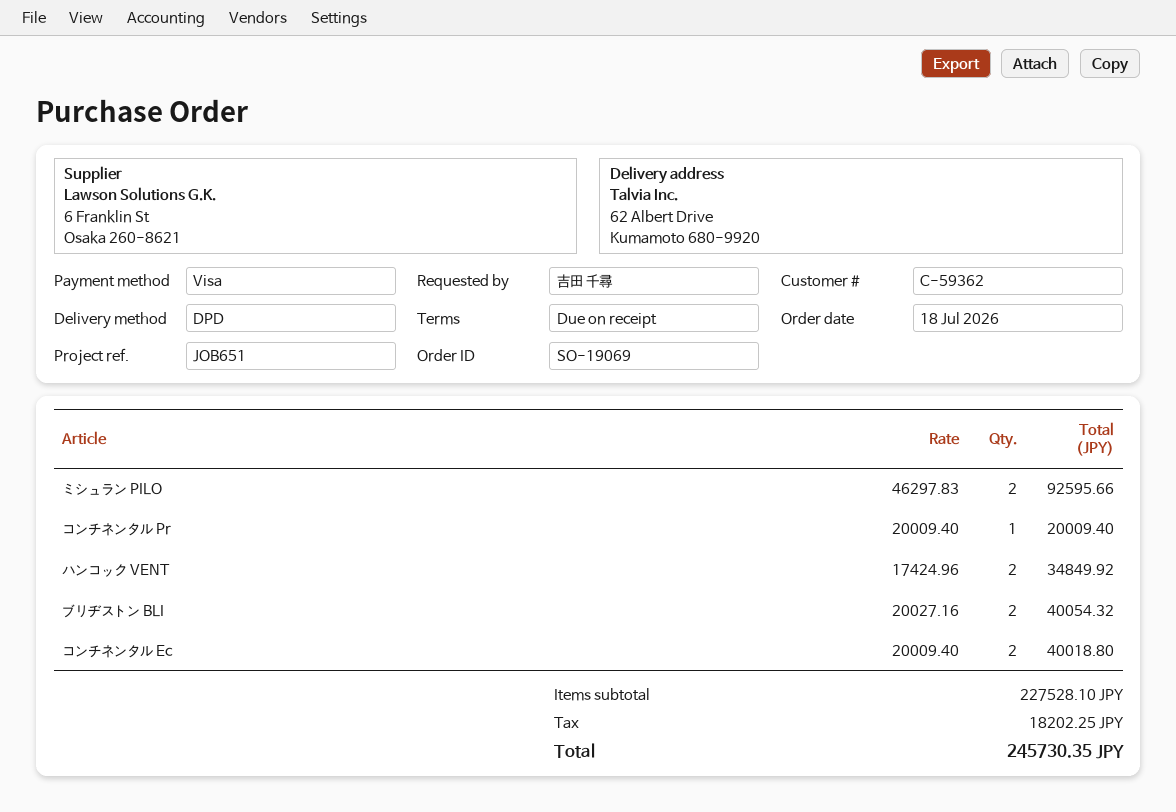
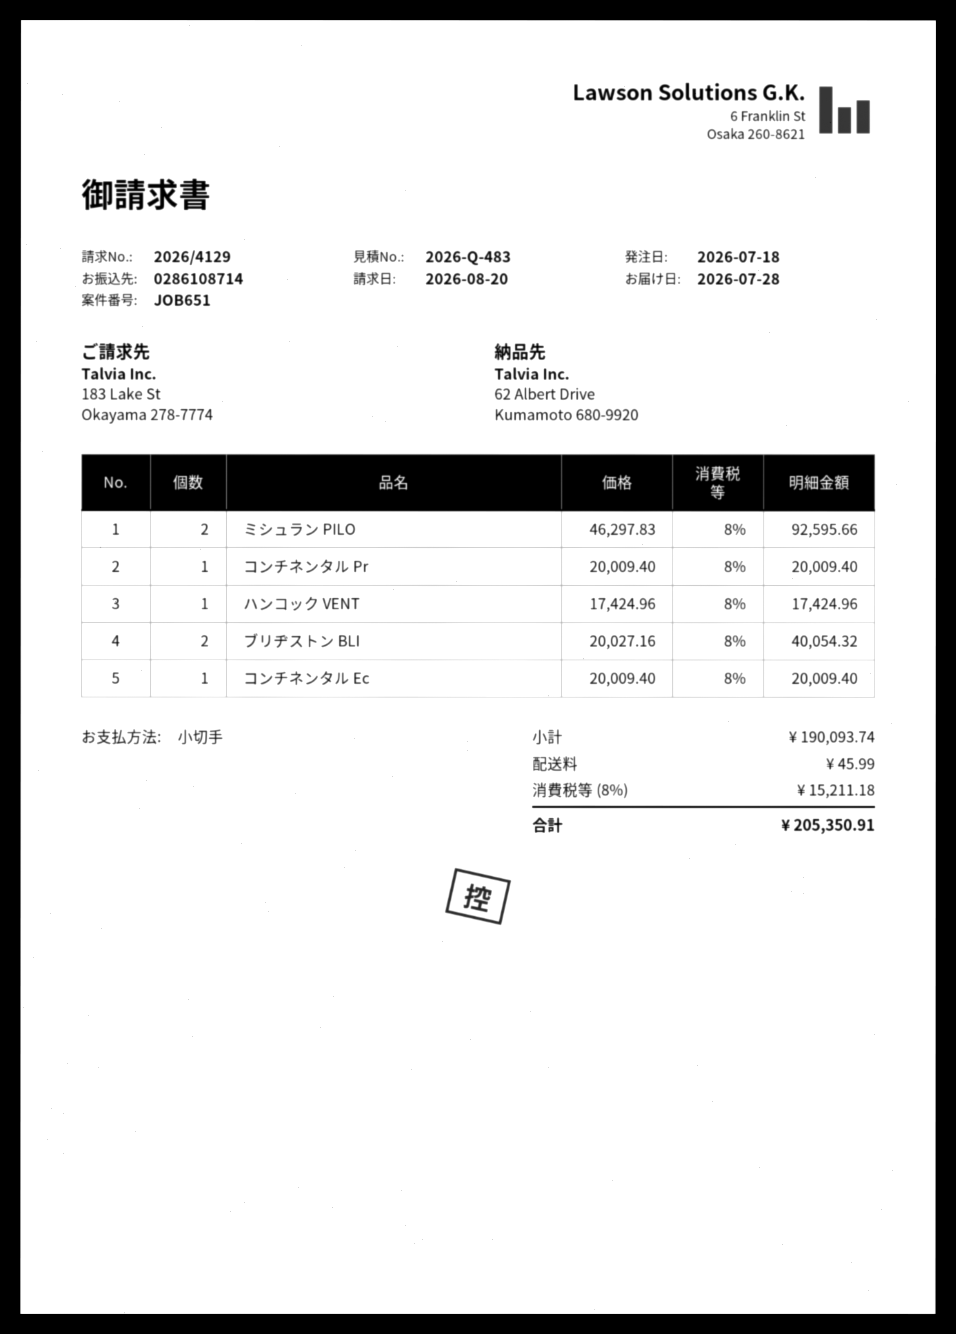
payment method: Visa -> cheque
ハンコック VENT: 2 x 17424.96 = 34849.92 -> 1 x 17424.96 = 17424.96
コンチネンタル Ec: 2 x 20009.40 = 40018.80 -> 1 x 20009.40 = 20009.40
subtotal: 227528.10 -> 190093.74
shipping: none -> 45.99
tax: 18202.25 -> 15211.18
total: 245730.35 -> 205350.91

